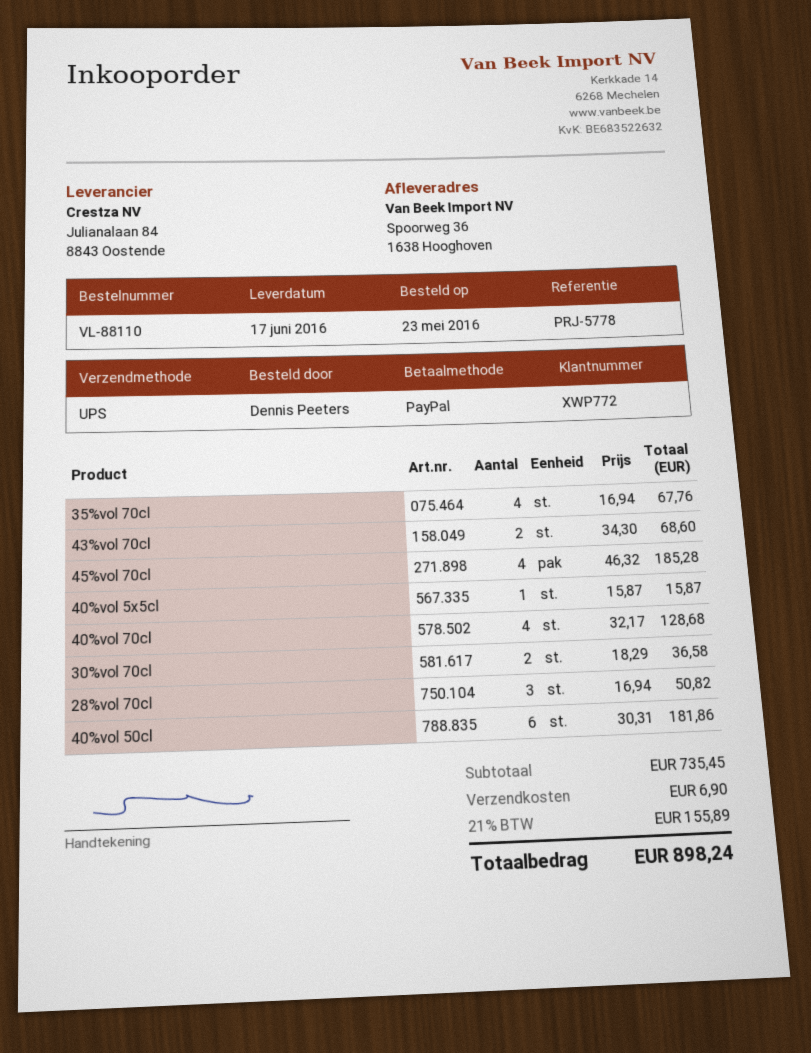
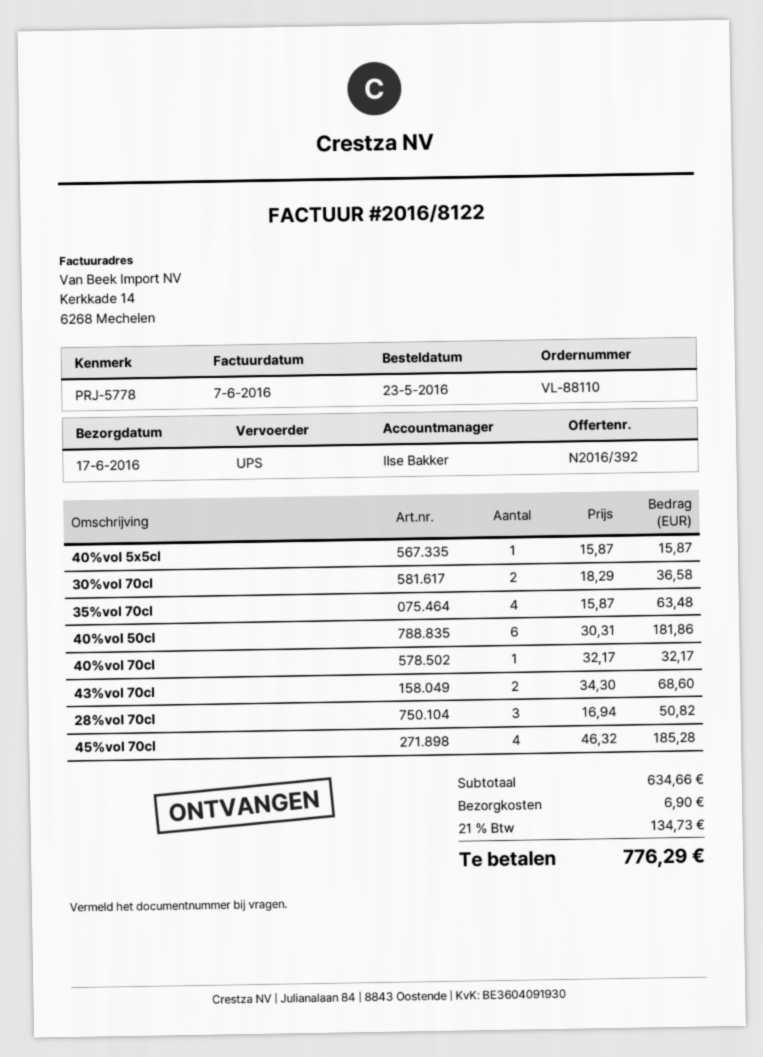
35%vol 70cl: 4 x 16.94 = 67.76 -> 4 x 15.87 = 63.48
40%vol 70cl: 4 x 32.17 = 128.68 -> 1 x 32.17 = 32.17
subtotal: 735.45 -> 634.66
tax: 21% = 155.89 -> 21% = 134.73
total: 898.24 -> 776.29

